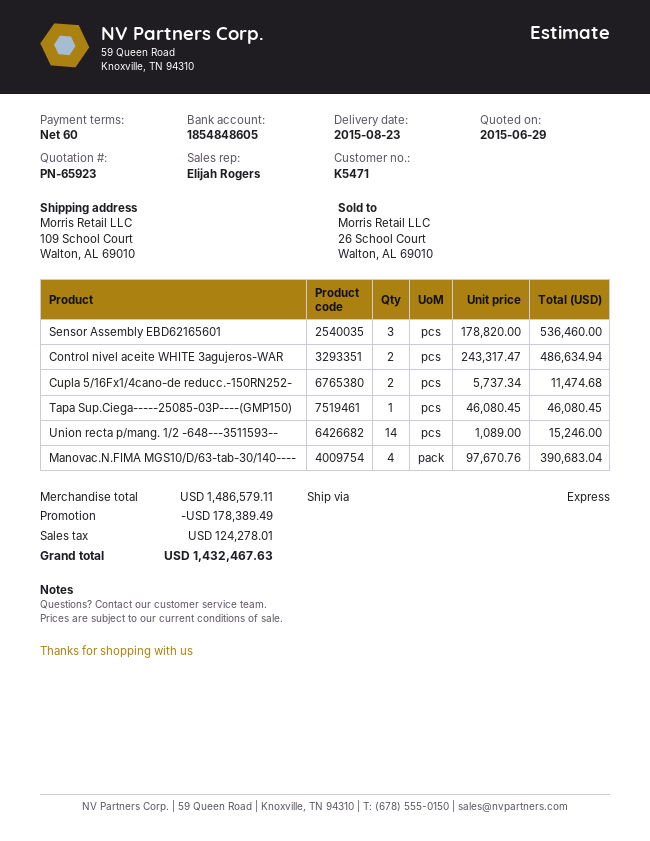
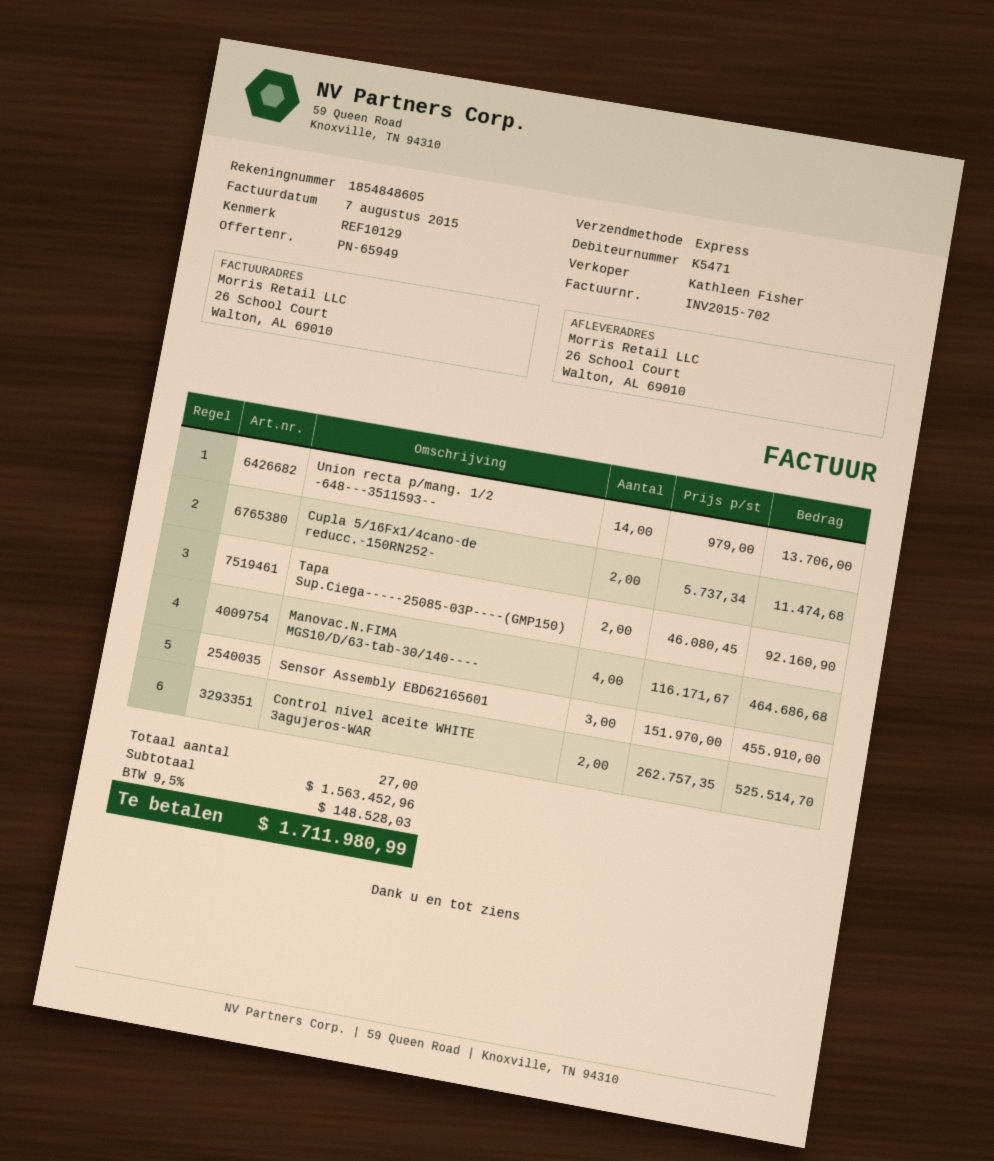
quote number: PN-65923 -> PN-65949
sales rep: Elijah Rogers -> Kathleen Fisher
ship to: 109 School Court, Walton, AL 69010 -> 26 School Court, Walton, AL 69010
Sensor Assembly EBD62165601: 3 x 178820.00 = 536460.00 -> 3 x 151970.00 = 455910.00
Control nivel aceite WHITE 3agujeros-WAR: 2 x 243317.47 = 486634.94 -> 2 x 262757.35 = 525514.70
Tapa Sup.Ciega-----25085-03P----(GMP150): 1 x 46080.45 = 46080.45 -> 2 x 46080.45 = 92160.90
Union recta p/mang. 1/2 -648---3511593--: 14 x 1089.00 = 15246.00 -> 14 x 979.00 = 13706.00
Manovac.N.FIMA MGS10/D/63-tab-30/140----: 4 x 97670.76 = 390683.04 -> 4 x 116171.67 = 464686.68
subtotal: 1486579.11 -> 1563452.96
discount: 178389.49 -> none
tax: 124278.01 -> 148528.03
total: 1432467.63 -> 1711980.99

